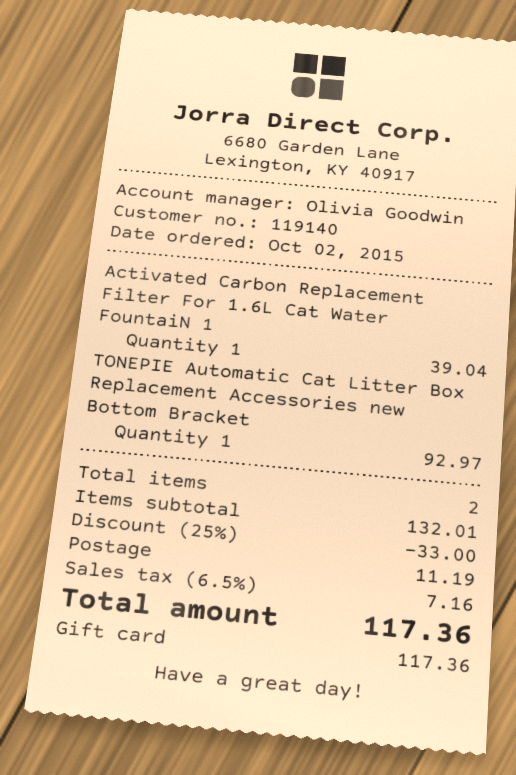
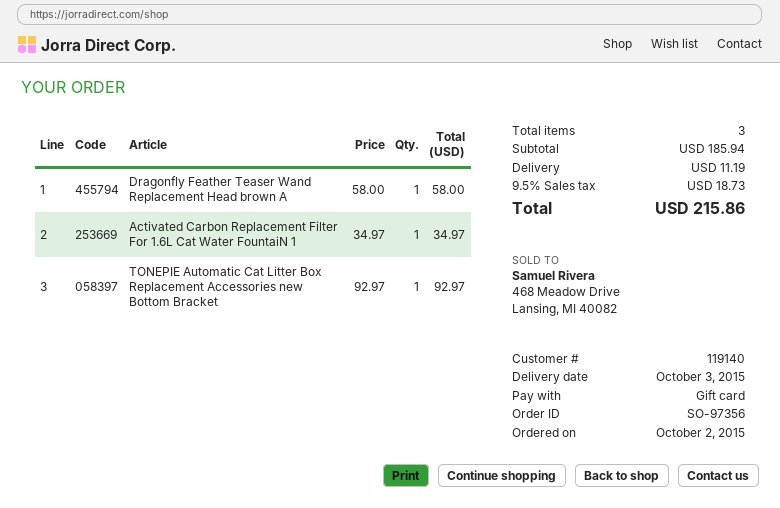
Activated Carbon Replacement Filter For 1.6L Cat Water FountaiN 1: 1 for 39.04 -> 1 for 34.97
Dragonfly Feather Teaser Wand Replacement Head brown A: none -> 1 for 58.00
total quantity: 2 -> 3
subtotal: 132.01 -> 185.94
discount: 25% = 33.00 -> none
tax: 6.5% = 7.16 -> 9.5% = 18.73
total: 117.36 -> 215.86

